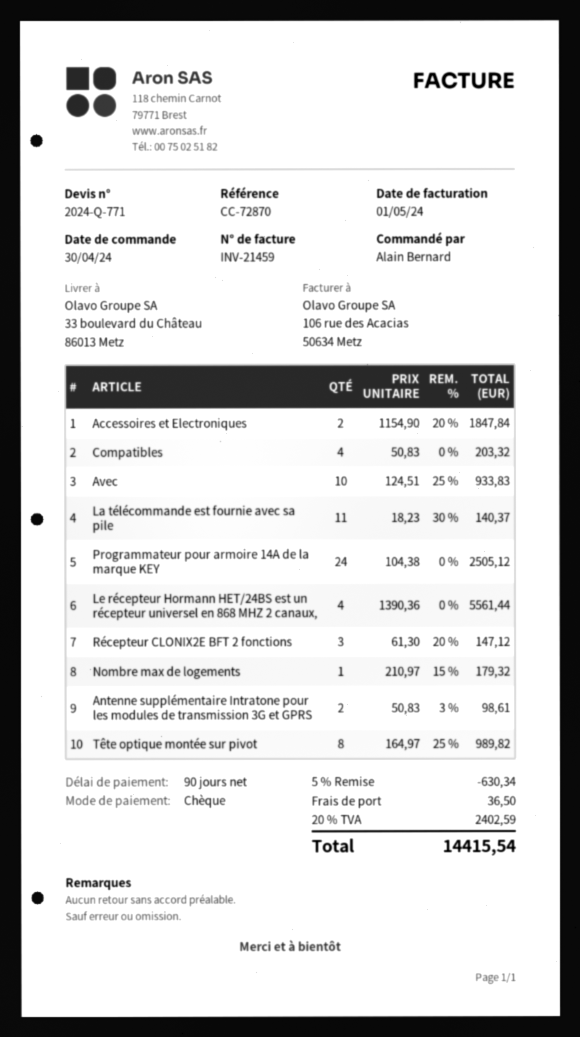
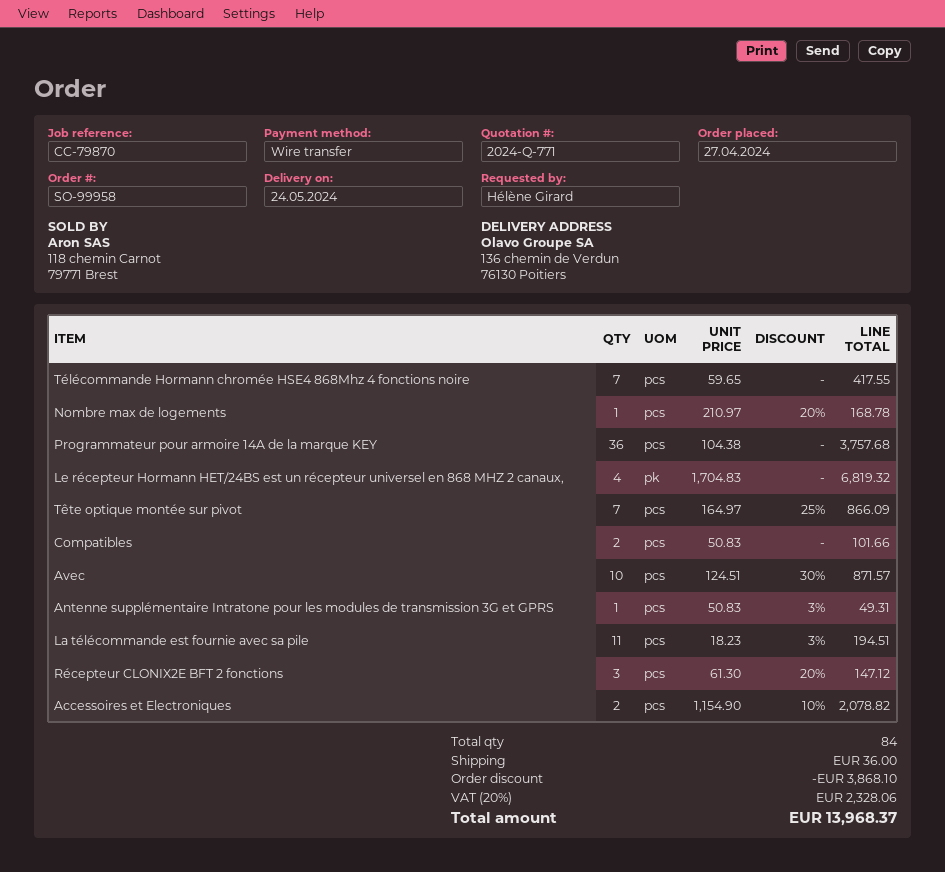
order date: 2024-04-30 -> 2024-04-27
reference: CC-72870 -> CC-79870
ordered by: Alain Bernard -> Hélène Girard
payment method: cheque -> bank transfer
ship to: 33 boulevard du Château, 86013 Metz -> 136 chemin de Verdun, 76130 Poitiers
Accessoires et Electroniques: 2 x 1154.90 - 20% = 1847.84 -> 2 x 1154.90 - 10% = 2078.82
Compatibles: 4 x 50.83 = 203.32 -> 2 x 50.83 = 101.66
Avec: 10 x 124.51 - 25% = 933.83 -> 10 x 124.51 - 30% = 871.57
La télécommande est fournie avec sa pile: 11 x 18.23 - 30% = 140.37 -> 11 x 18.23 - 3% = 194.51
Programmateur pour armoire 14A de la marque KEY: 24 x 104.38 = 2505.12 -> 36 x 104.38 = 3757.68
Le récepteur Hormann HET/24BS est un récepteur universel en 868 MHZ 2 canaux,: 4 x 1390.36 = 5561.44 -> 4 x 1704.83 = 6819.32
Nombre max de logements: 1 x 210.97 - 15% = 179.32 -> 1 x 210.97 - 20% = 168.78
Antenne supplémentaire Intratone pour les modules de transmission 3G et GPRS: 2 x 50.83 - 3% = 98.61 -> 1 x 50.83 - 3% = 49.31
Tête optique montée sur pivot: 8 x 164.97 - 25% = 989.82 -> 7 x 164.97 - 25% = 866.09
Télécommande Hormann chromée HSE4 868Mhz 4 fonctions noire: none -> 7 x 59.65 = 417.55
discount: 630.34 -> 3868.10
shipping: 36.50 -> 36.00
tax: 20% = 2402.59 -> 20% = 2328.06
total: 14415.54 -> 13968.37

